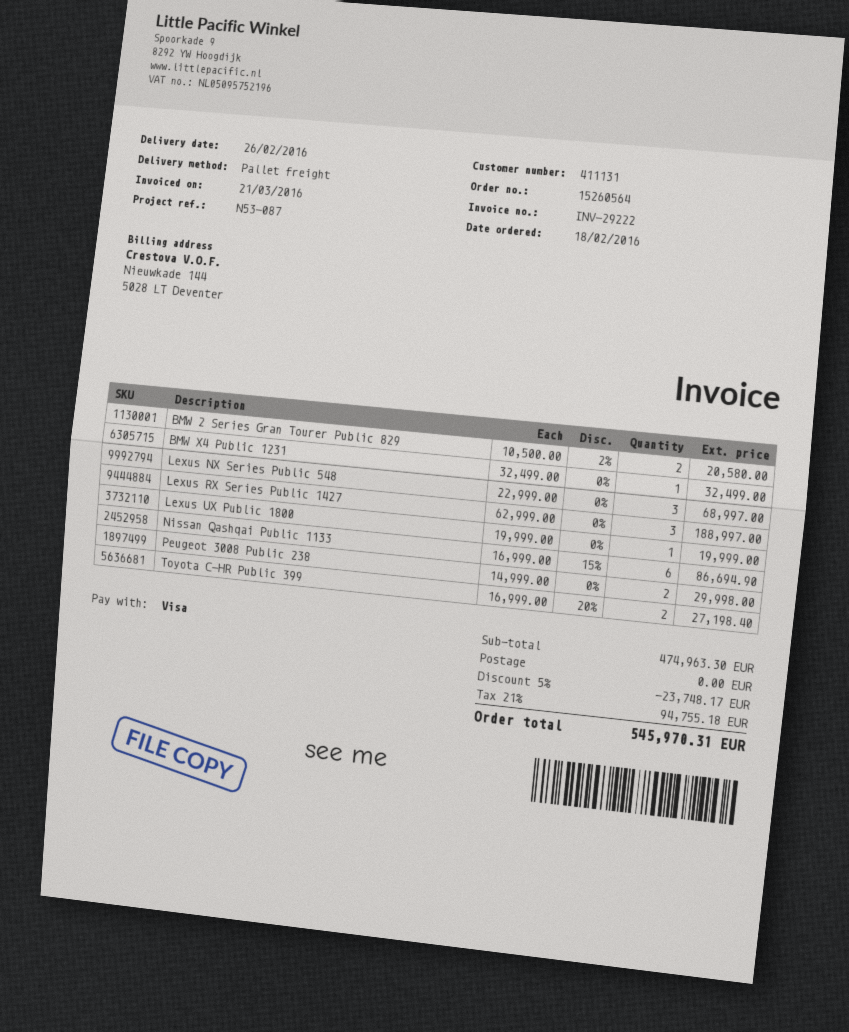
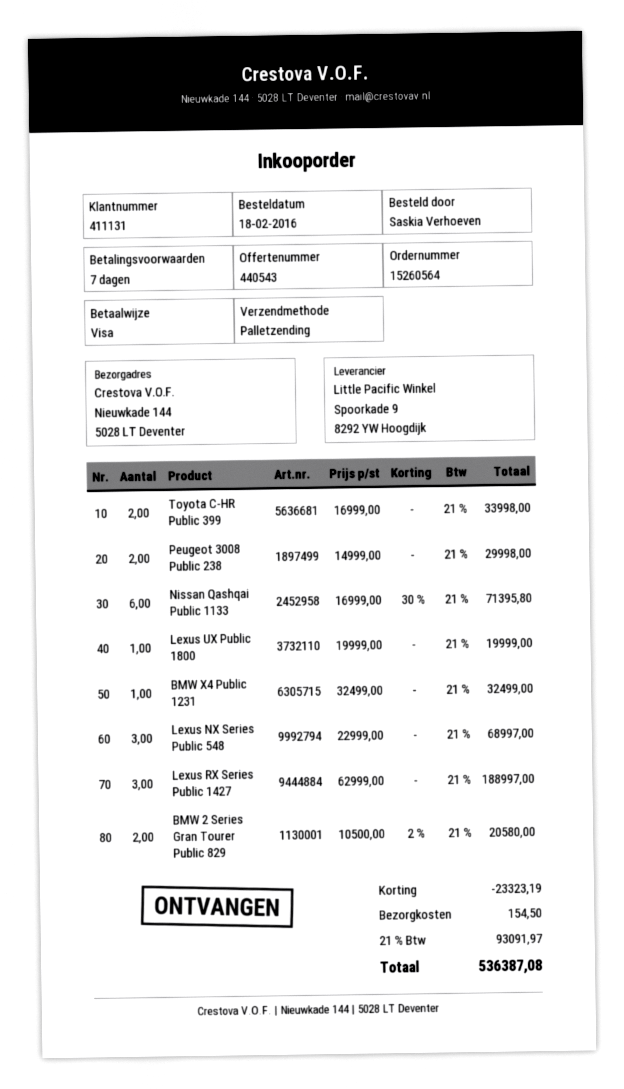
Nissan Qashqai Public 1133: 6 x 16999.00 - 15% = 86694.90 -> 6 x 16999.00 - 30% = 71395.80
Toyota C-HR Public 399: 2 x 16999.00 - 20% = 27198.40 -> 2 x 16999.00 = 33998.00
discount: 23748.17 -> 23323.19
shipping: 0.00 -> 154.50
tax: 21% = 94755.18 -> 21% = 93091.97
total: 545970.31 -> 536387.08

